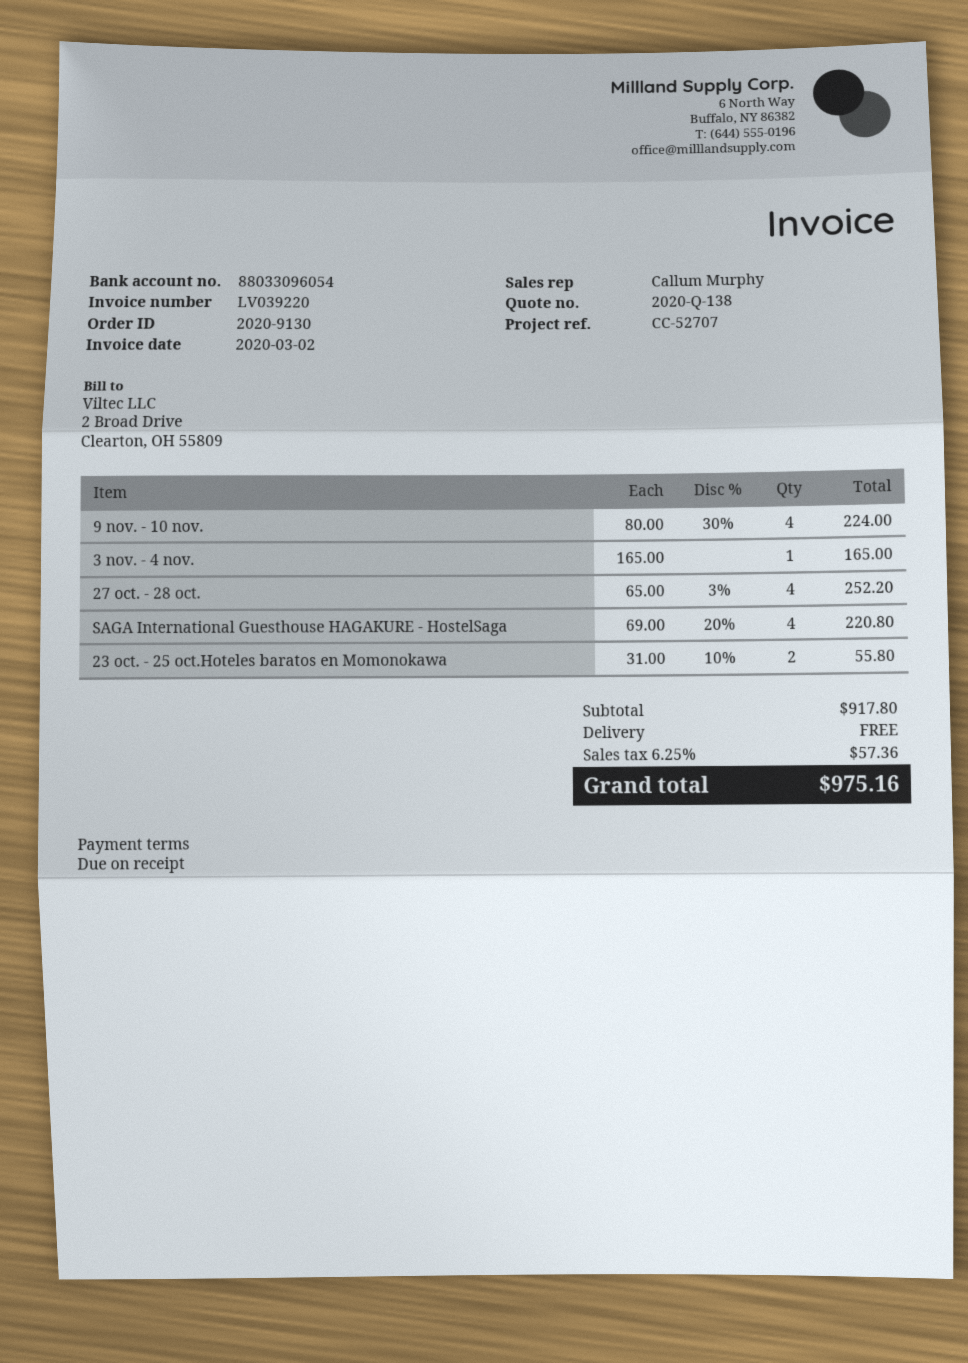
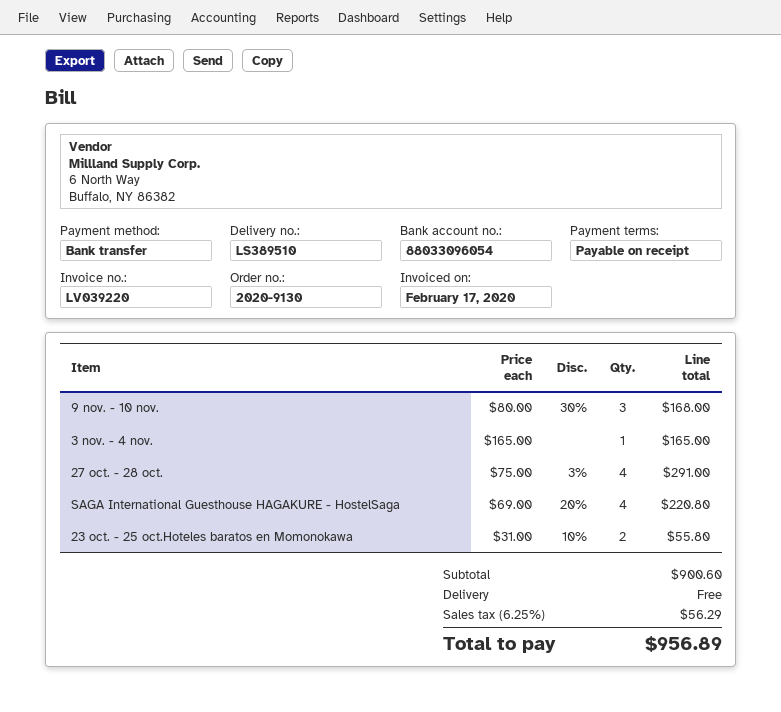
invoice date: 2020-03-02 -> 2020-02-17
9 nov. - 10 nov.: 4 x 80.00 - 30% = 224.00 -> 3 x 80.00 - 30% = 168.00
27 oct. - 28 oct.: 4 x 65.00 - 3% = 252.20 -> 4 x 75.00 - 3% = 291.00
subtotal: 917.80 -> 900.60
tax: 6.25% = 57.36 -> 6.25% = 56.29
total: 975.16 -> 956.89

